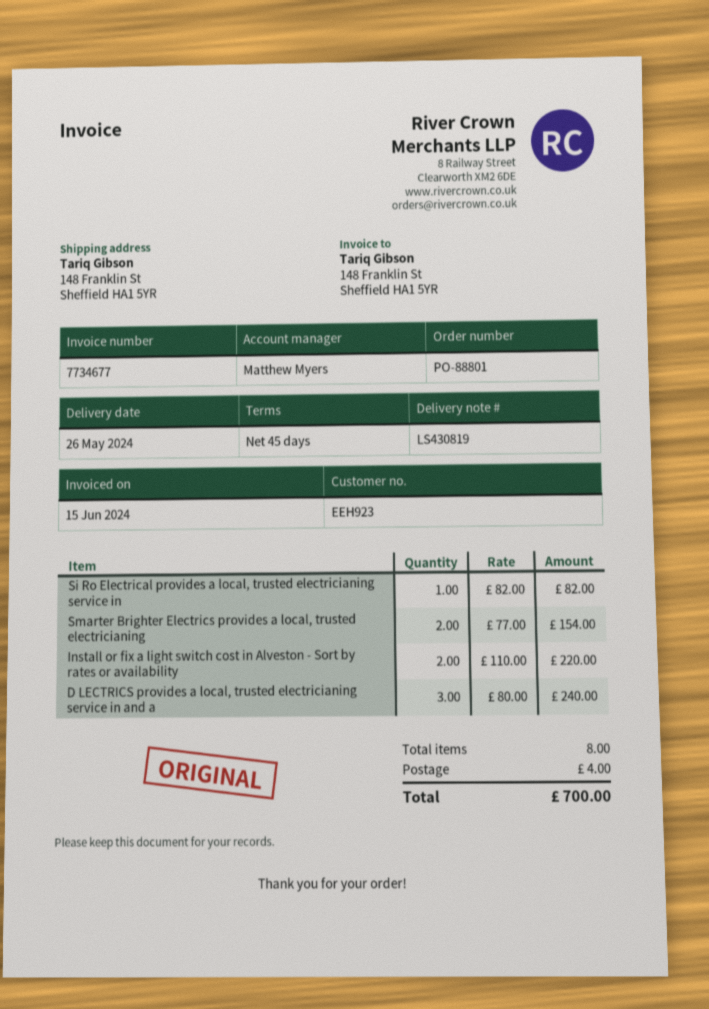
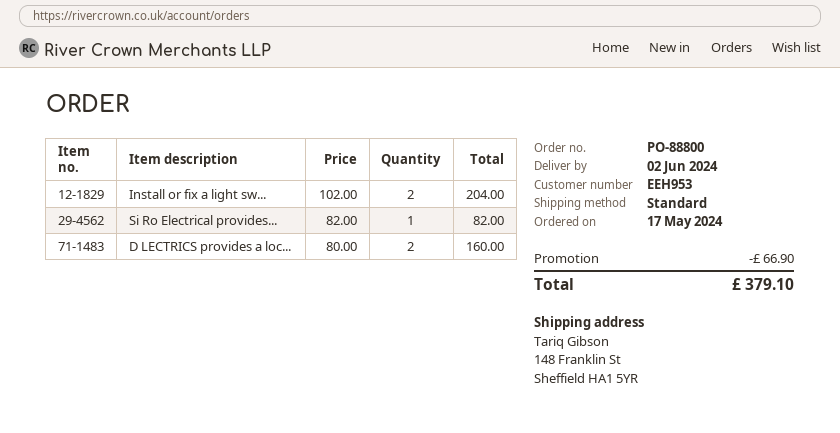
order number: PO-88801 -> PO-88800
delivery date: 2024-05-26 -> 2024-06-02
customer number: EEH923 -> EEH953
Smarter Brighter Electrics provides a local, trusted electricianing: 2 x 77.00 = 154.00 -> none
Install or fix a light switch cost in Alveston - Sort by rates or availability: 2 x 110.00 = 220.00 -> 2 x 102.00 = 204.00
D LECTRICS provides a local, trusted electricianing service in and a: 3 x 80.00 = 240.00 -> 2 x 80.00 = 160.00
discount: none -> 66.90
shipping: 4.00 -> none
total: 700.00 -> 379.10

